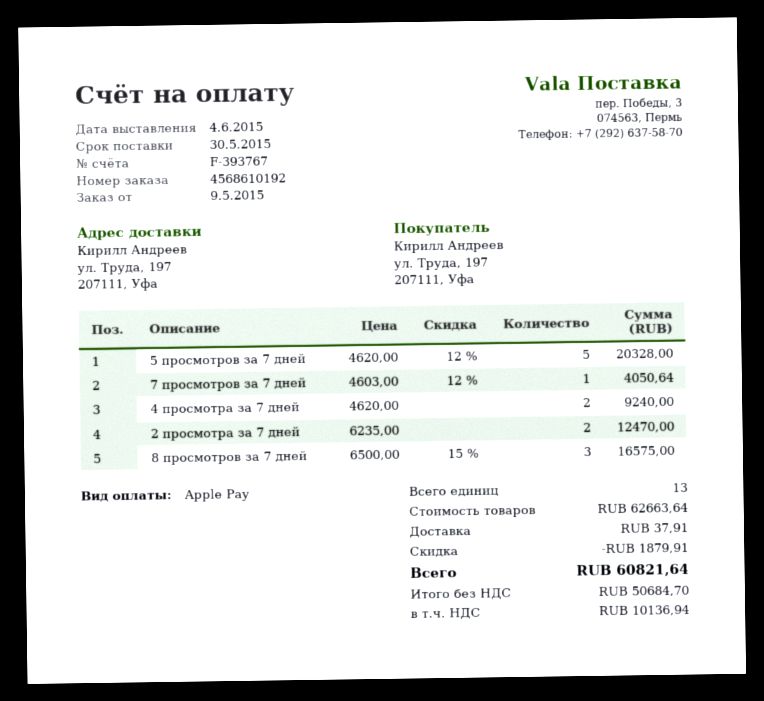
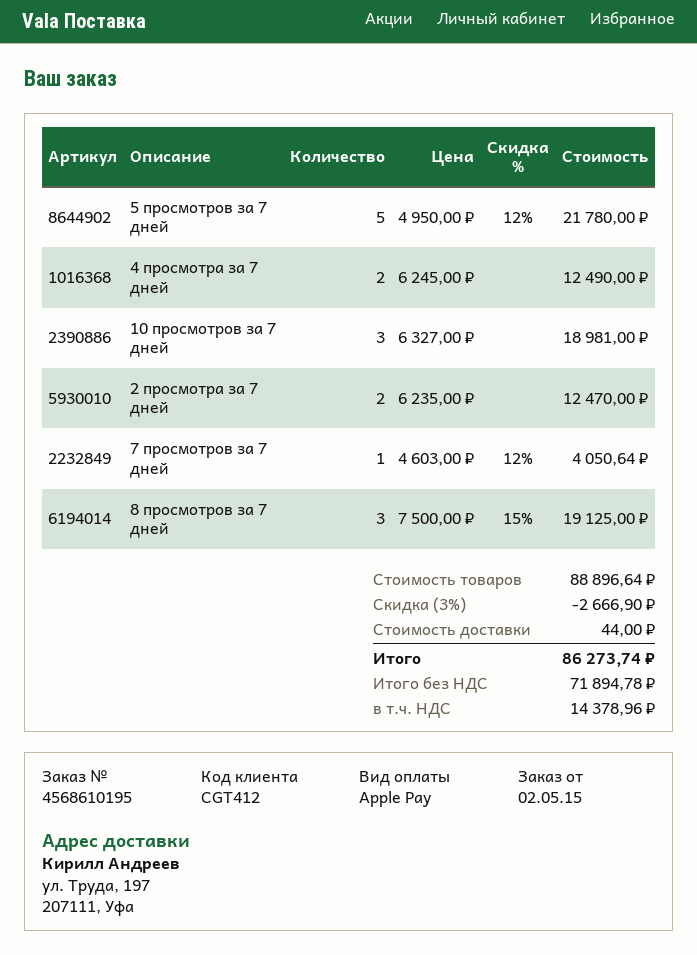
order number: 4568610192 -> 4568610195
order date: 2015-05-09 -> 2015-05-02
5 просмотров за 7 дней: 5 x 4620.00 - 12% = 20328.00 -> 5 x 4950.00 - 12% = 21780.00
4 просмотра за 7 дней: 2 x 4620.00 = 9240.00 -> 2 x 6245.00 = 12490.00
8 просмотров за 7 дней: 3 x 6500.00 - 15% = 16575.00 -> 3 x 7500.00 - 15% = 19125.00
10 просмотров за 7 дней: none -> 3 x 6327.00 = 18981.00
subtotal: 62663.64 -> 88896.64
discount: 1879.91 -> 2666.90
shipping: 37.91 -> 44.00
net: 50684.70 -> 71894.78
tax: 10136.94 -> 14378.96
total: 60821.64 -> 86273.74

